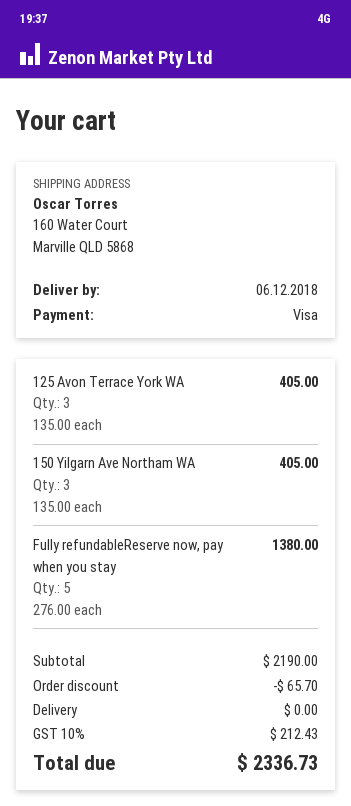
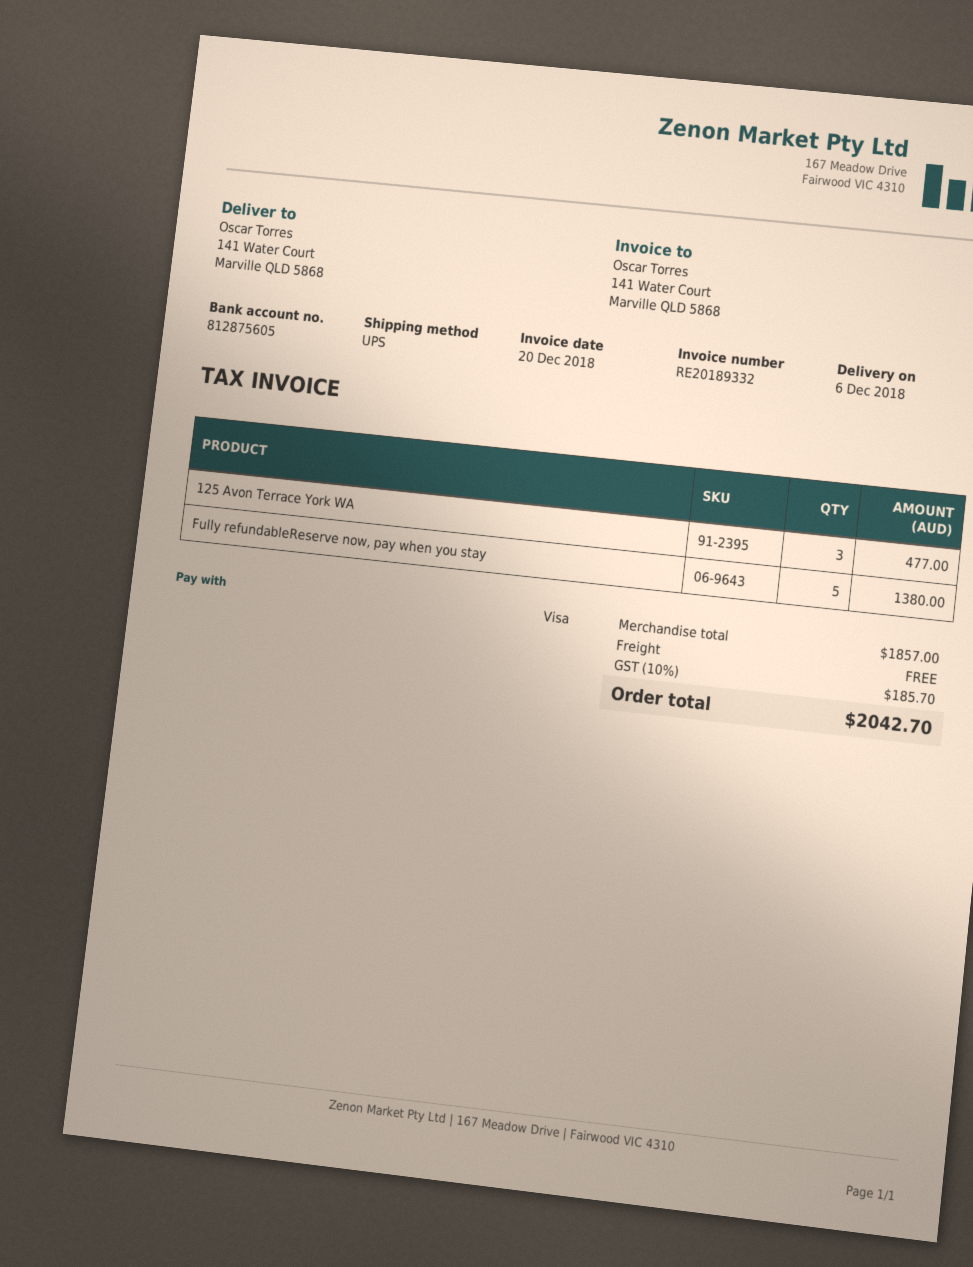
ship to: 160 Water Court, Marville QLD 5868 -> 141 Water Court, Marville QLD 5868
125 Avon Terrace York WA: 3 for 405.00 -> 3 for 477.00
150 Yilgarn Ave Northam WA: 3 for 405.00 -> none
subtotal: 2190.00 -> 1857.00
discount: 65.70 -> none
tax: 10% = 212.43 -> 10% = 185.70
total: 2336.73 -> 2042.70

